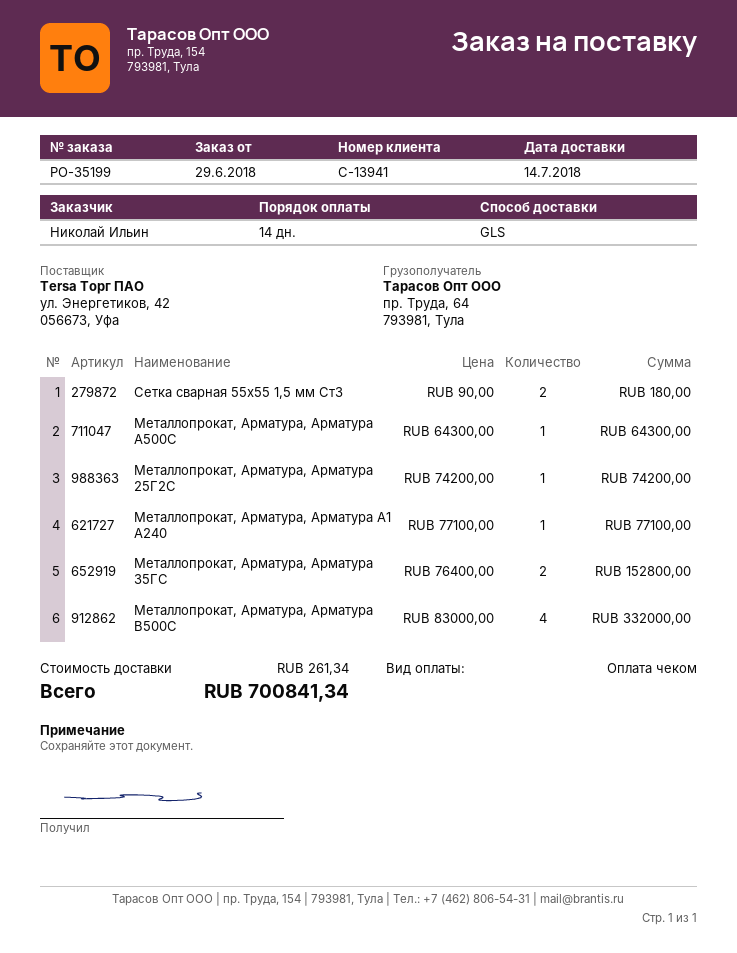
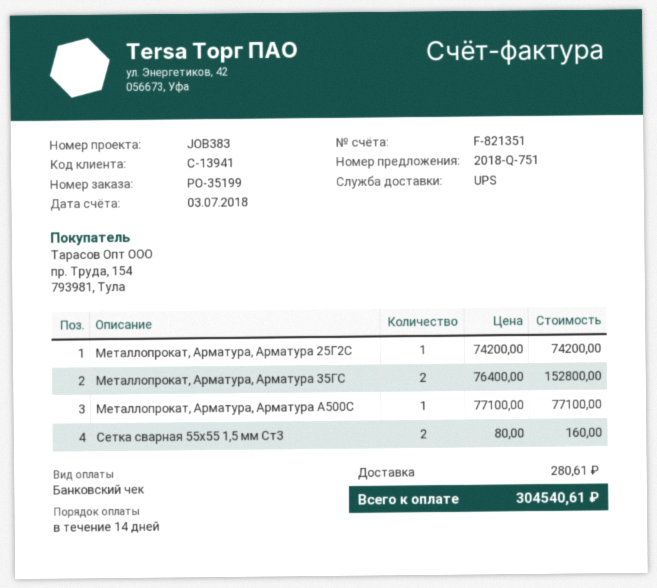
shipping method: GLS -> UPS
Сетка сварная 55х55 1,5 мм Ст3: 2 x 90.00 = 180.00 -> 2 x 80.00 = 160.00
Металлопрокат, Арматура, Арматура А500С: 1 x 64300.00 = 64300.00 -> 1 x 77100.00 = 77100.00
Металлопрокат, Арматура, Арматура А1 А240: 1 x 77100.00 = 77100.00 -> none
Металлопрокат, Арматура, Арматура В500С: 4 x 83000.00 = 332000.00 -> none
shipping: 261.34 -> 280.61
total: 700841.34 -> 304540.61

